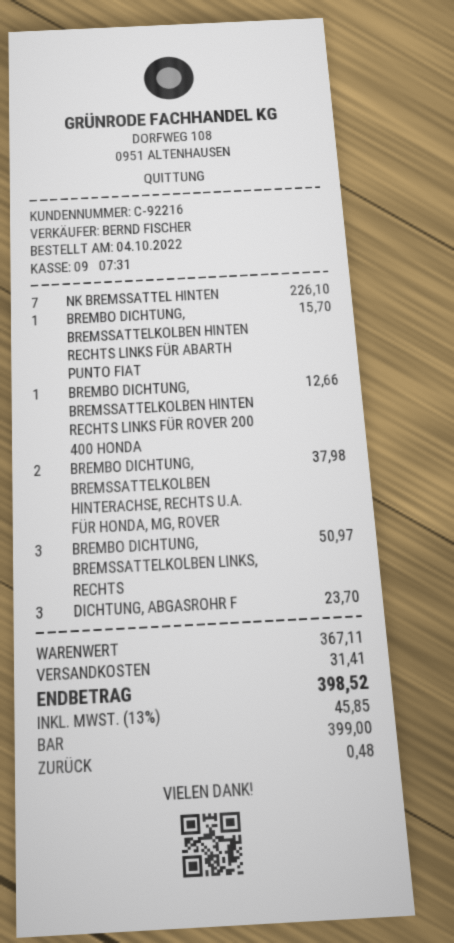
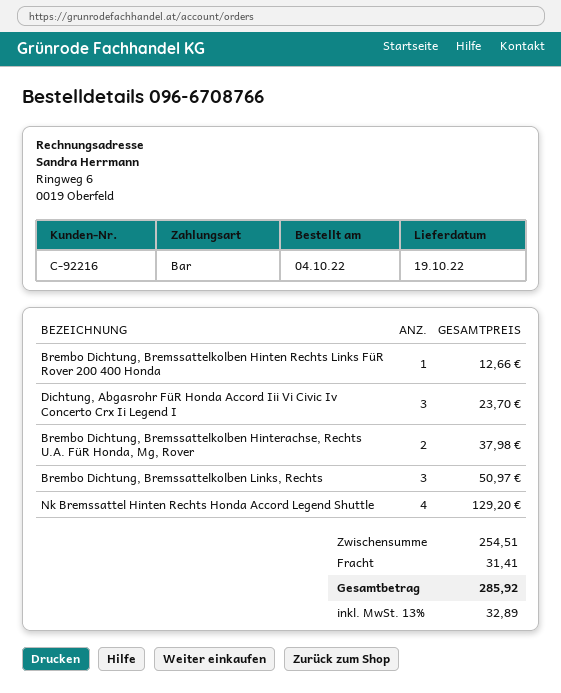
NK BREMSSATTEL HINTEN: 7 for 226.10 -> 4 for 129.20
BREMBO DICHTUNG, BREMSSATTELKOLBEN HINTEN RECHTS LINKS FÜR ABARTH PUNTO FIAT: 1 for 15.70 -> none
subtotal: 367.11 -> 254.51
tax: 13% = 45.85 -> 13% = 32.89
total: 398.52 -> 285.92

